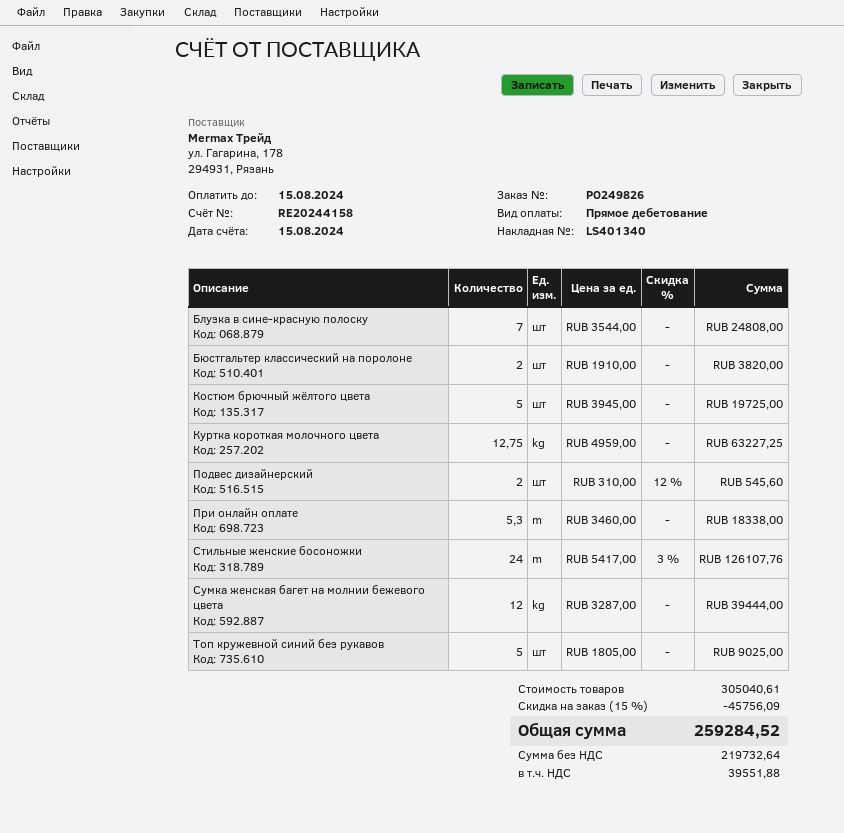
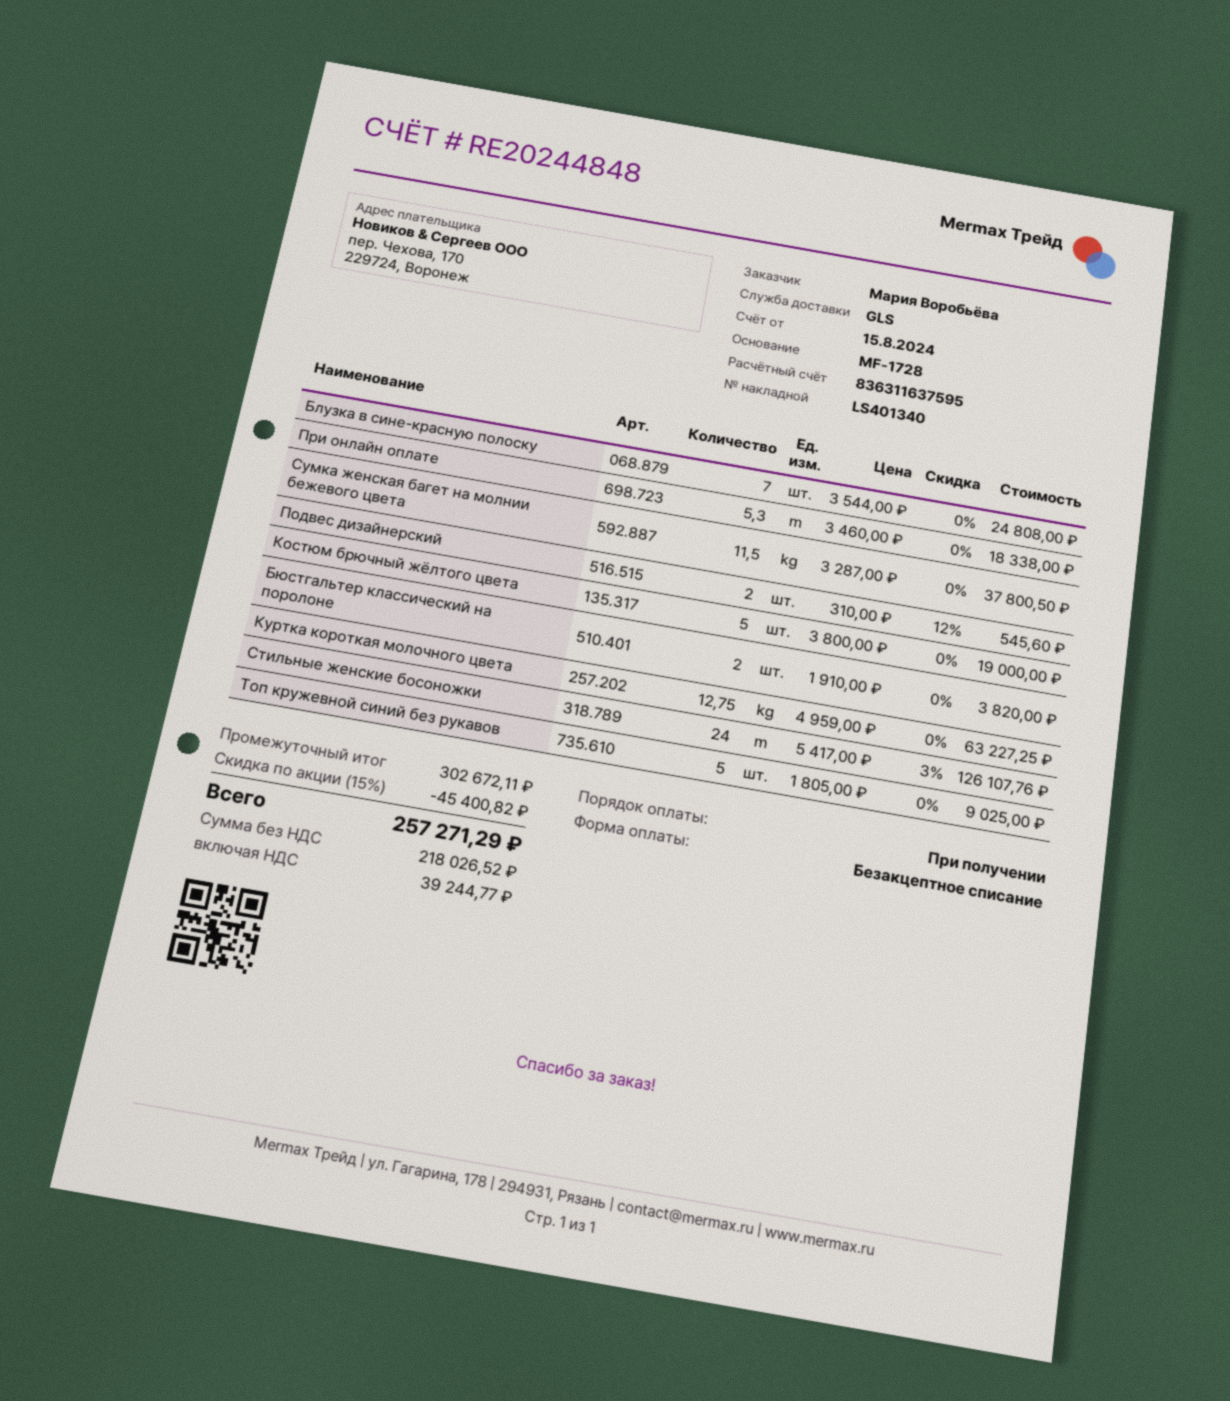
invoice number: RE20244158 -> RE20244848
Костюм брючный жёлтого цвета: 5 x 3945.00 = 19725.00 -> 5 x 3800.00 = 19000.00
Сумка женская багет на молнии бежевого цвета: 12 x 3287.00 = 39444.00 -> 11.5 x 3287.00 = 37800.50
subtotal: 305040.61 -> 302672.11
discount: 15% = 45756.09 -> 15% = 45400.82
net: 219732.64 -> 218026.52
tax: 39551.88 -> 39244.77
total: 259284.52 -> 257271.29

